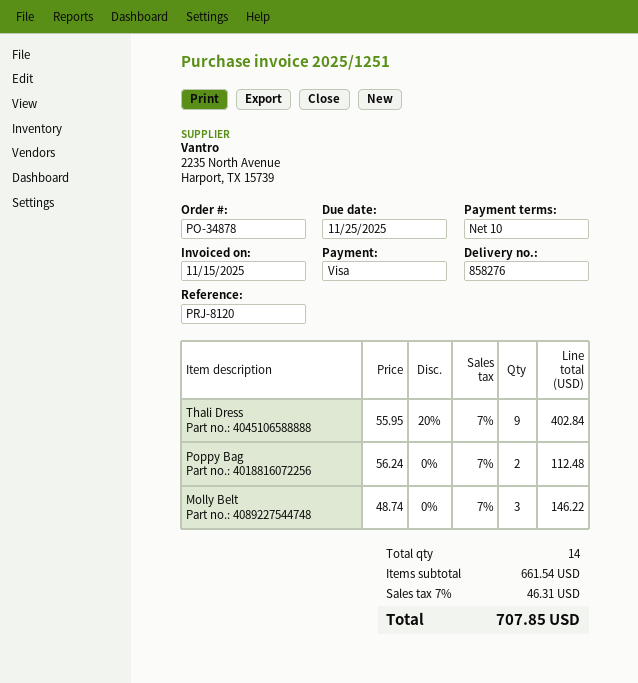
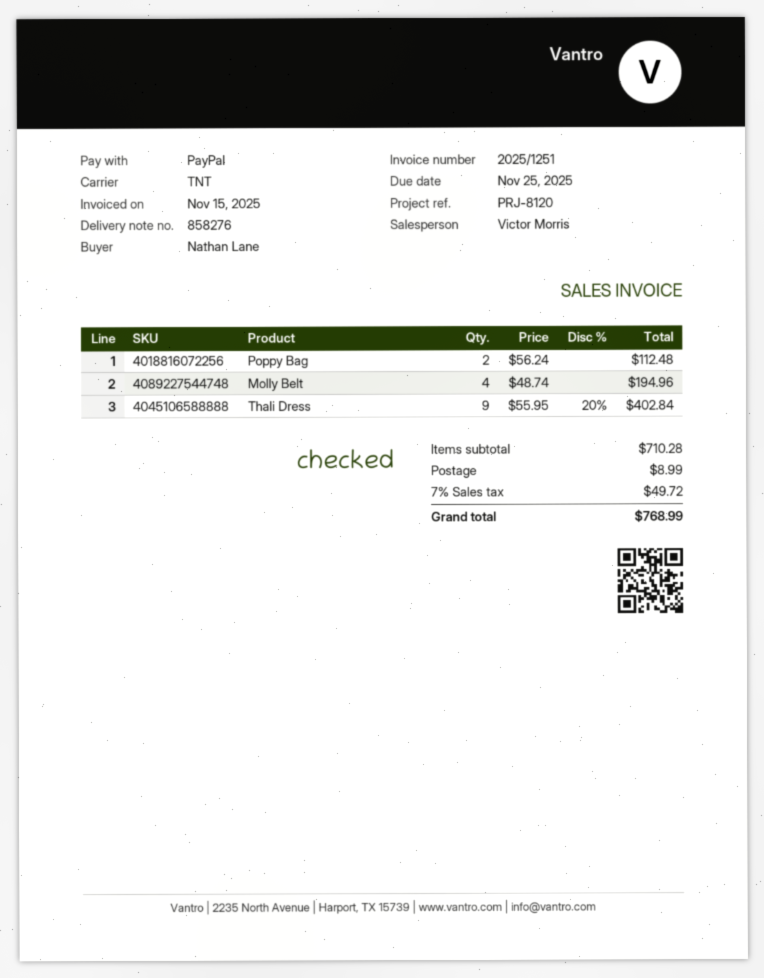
payment method: Visa -> PayPal
Molly Belt: 3 x 48.74 = 146.22 -> 4 x 48.74 = 194.96
subtotal: 661.54 -> 710.28
shipping: none -> 8.99
tax: 7% = 46.31 -> 7% = 49.72
total: 707.85 -> 768.99

